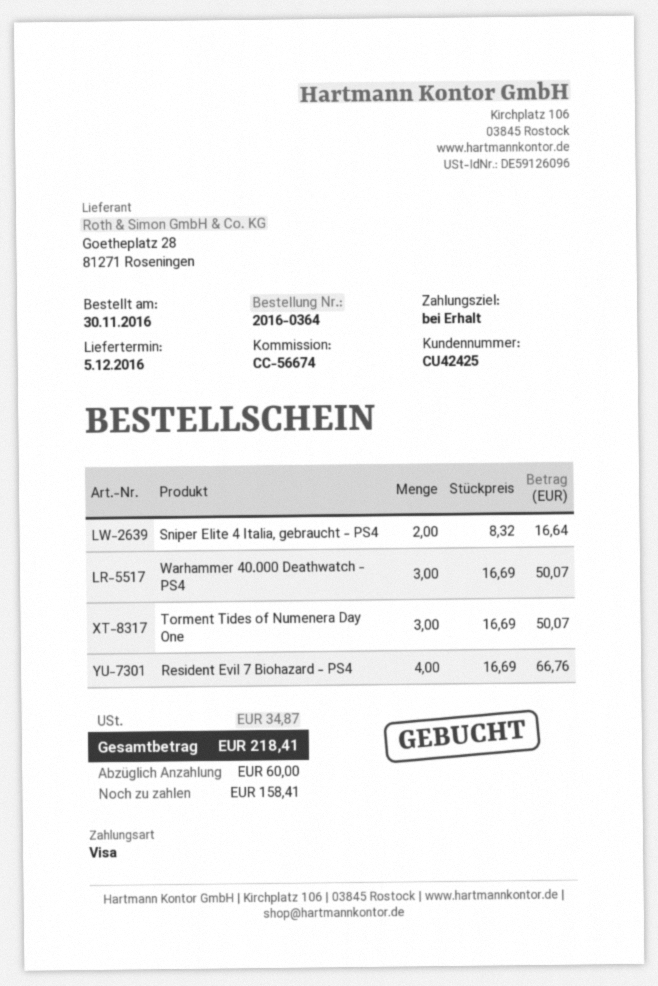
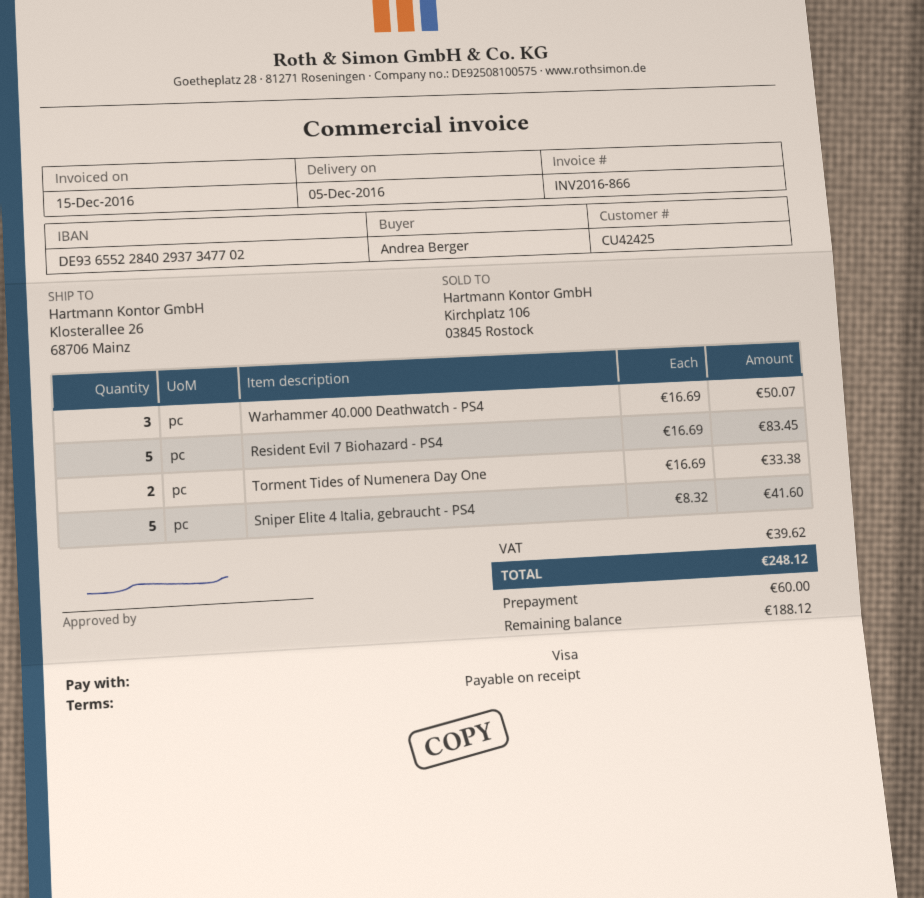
Sniper Elite 4 Italia, gebraucht - PS4: 2 x 8.32 = 16.64 -> 5 x 8.32 = 41.60
Torment Tides of Numenera Day One: 3 x 16.69 = 50.07 -> 2 x 16.69 = 33.38
Resident Evil 7 Biohazard - PS4: 4 x 16.69 = 66.76 -> 5 x 16.69 = 83.45
tax: 34.87 -> 39.62
total: 218.41 -> 248.12
balance: 158.41 -> 188.12

